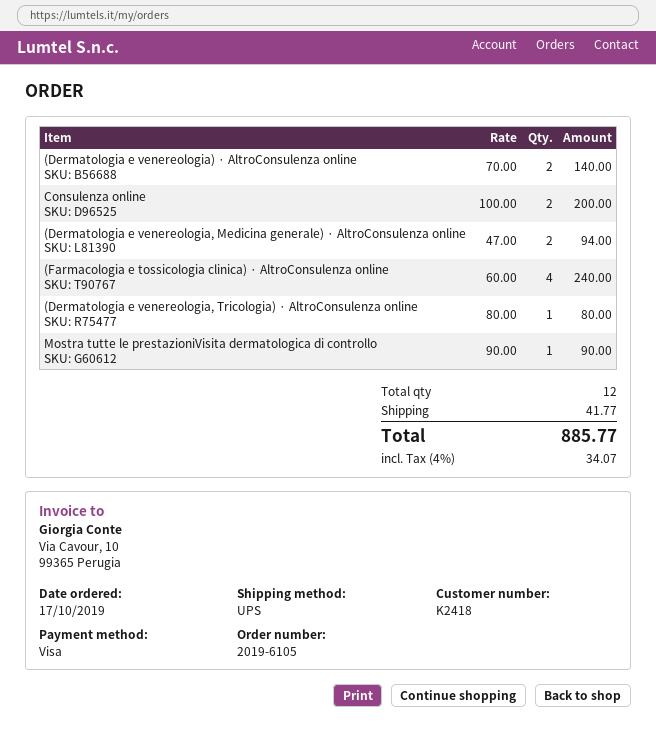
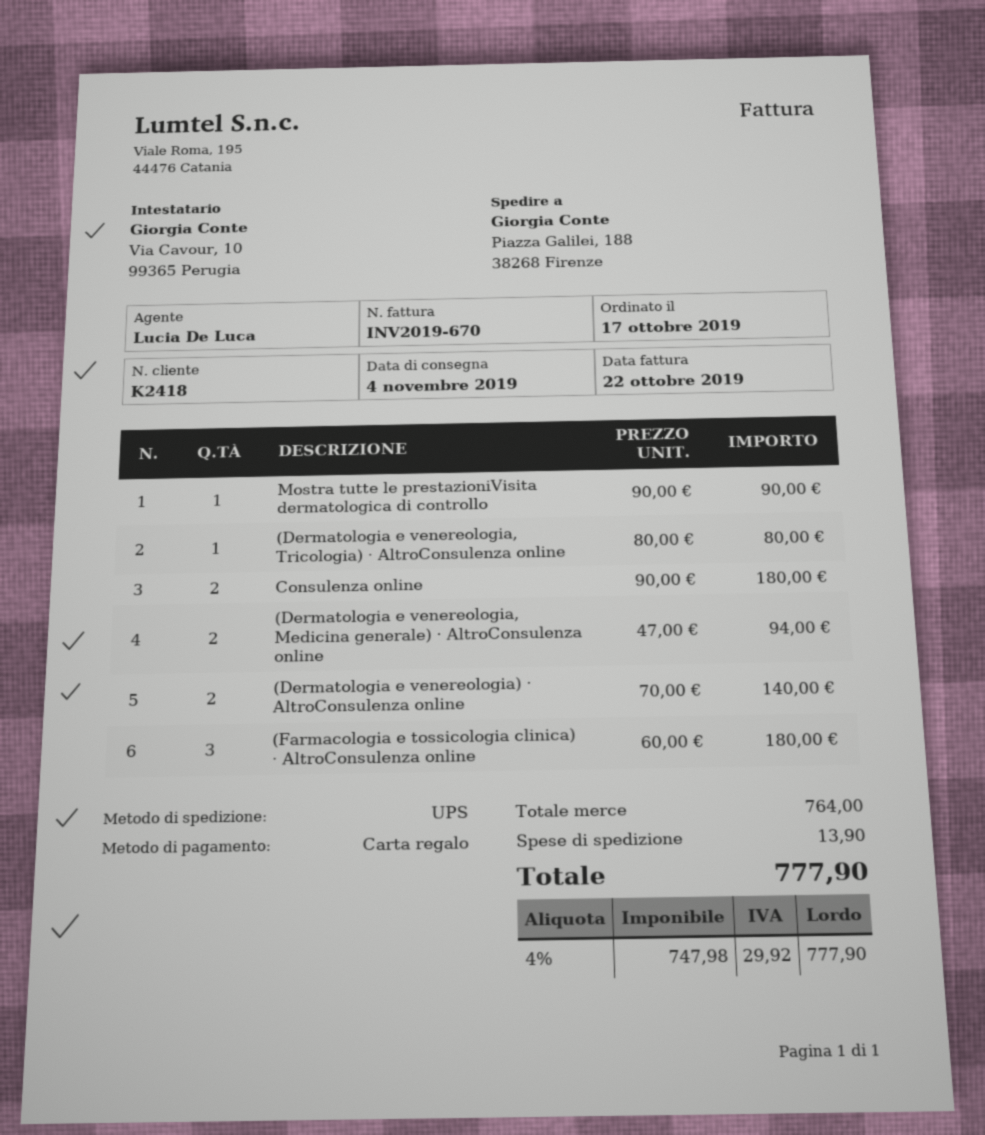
payment method: Visa -> gift card
Consulenza online: 2 x 100.00 = 200.00 -> 2 x 90.00 = 180.00
(Farmacologia e tossicologia clinica) · AltroConsulenza online: 4 x 60.00 = 240.00 -> 3 x 60.00 = 180.00
shipping: 41.77 -> 13.90
tax: 4% = 34.07 -> 4% = 29.92
total: 885.77 -> 777.90

